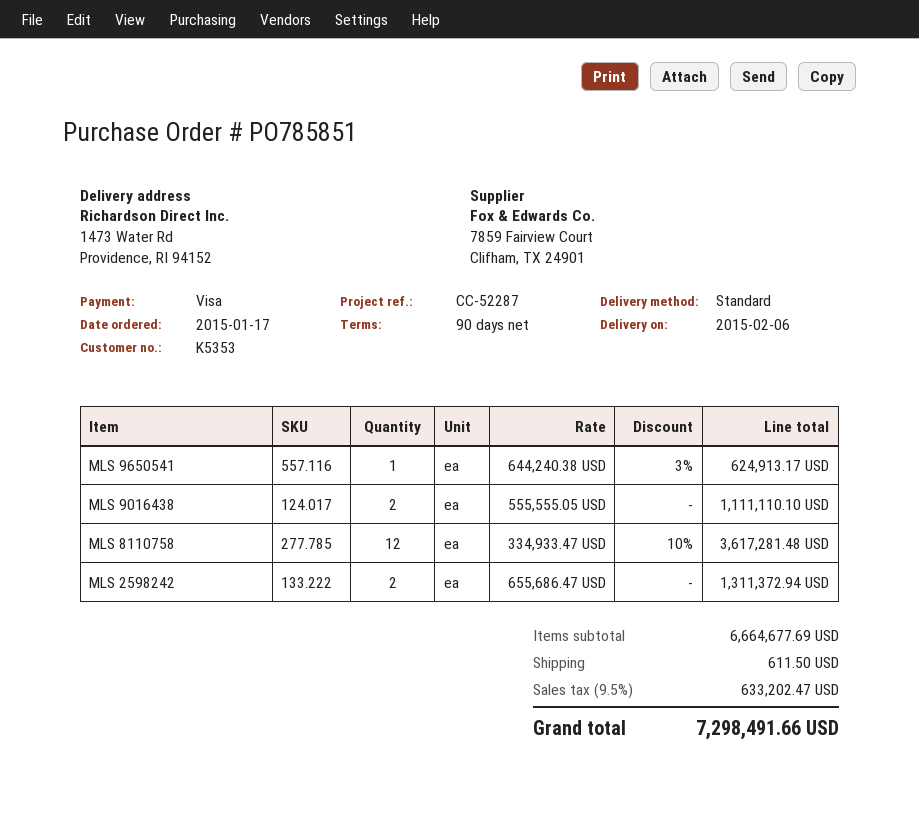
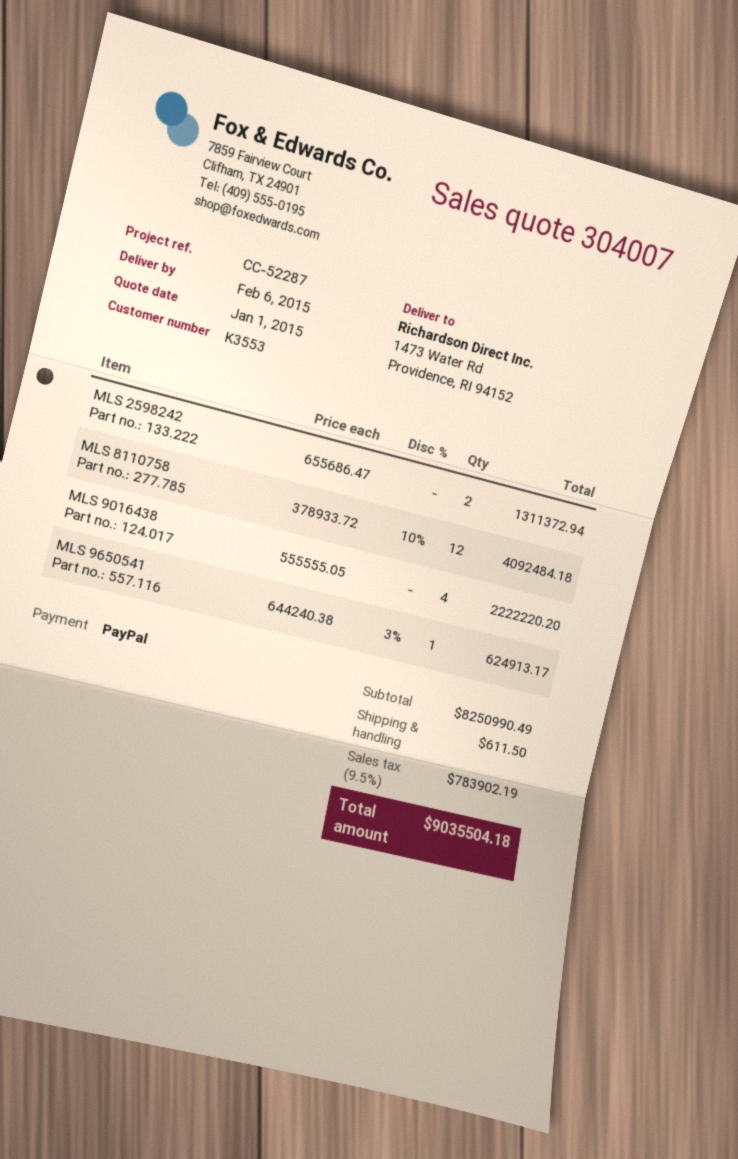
customer number: K5353 -> K3553
payment method: Visa -> PayPal
MLS 9016438: 2 x 555555.05 = 1111110.10 -> 4 x 555555.05 = 2222220.20
MLS 8110758: 12 x 334933.47 - 10% = 3617281.48 -> 12 x 378933.72 - 10% = 4092484.18
subtotal: 6664677.69 -> 8250990.49
tax: 9.5% = 633202.47 -> 9.5% = 783902.19
total: 7298491.66 -> 9035504.18

